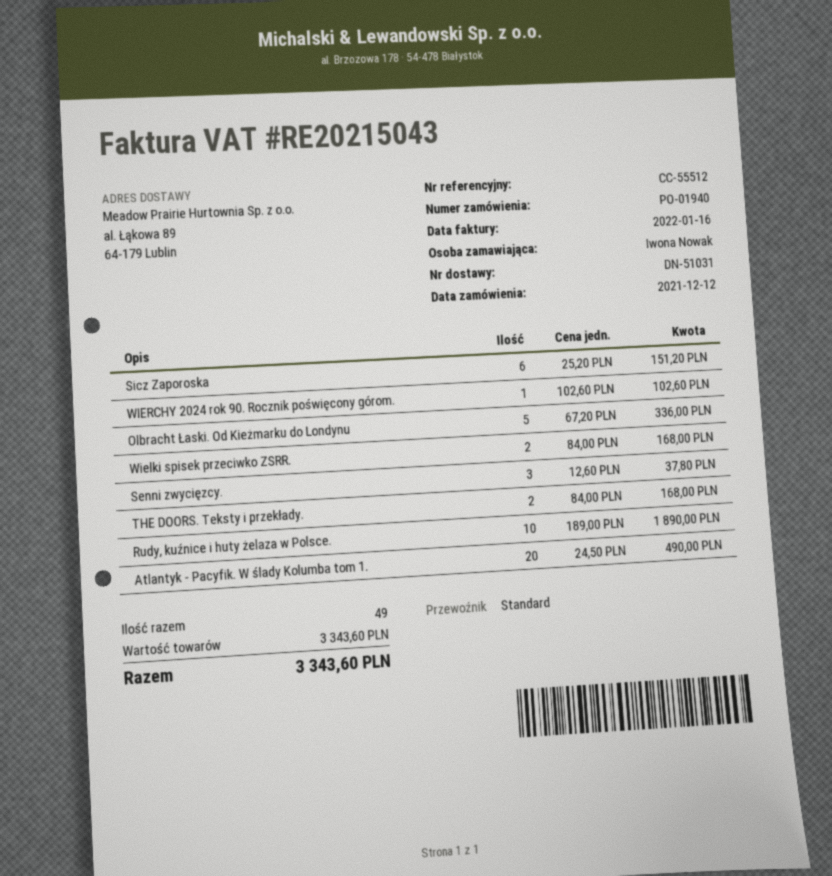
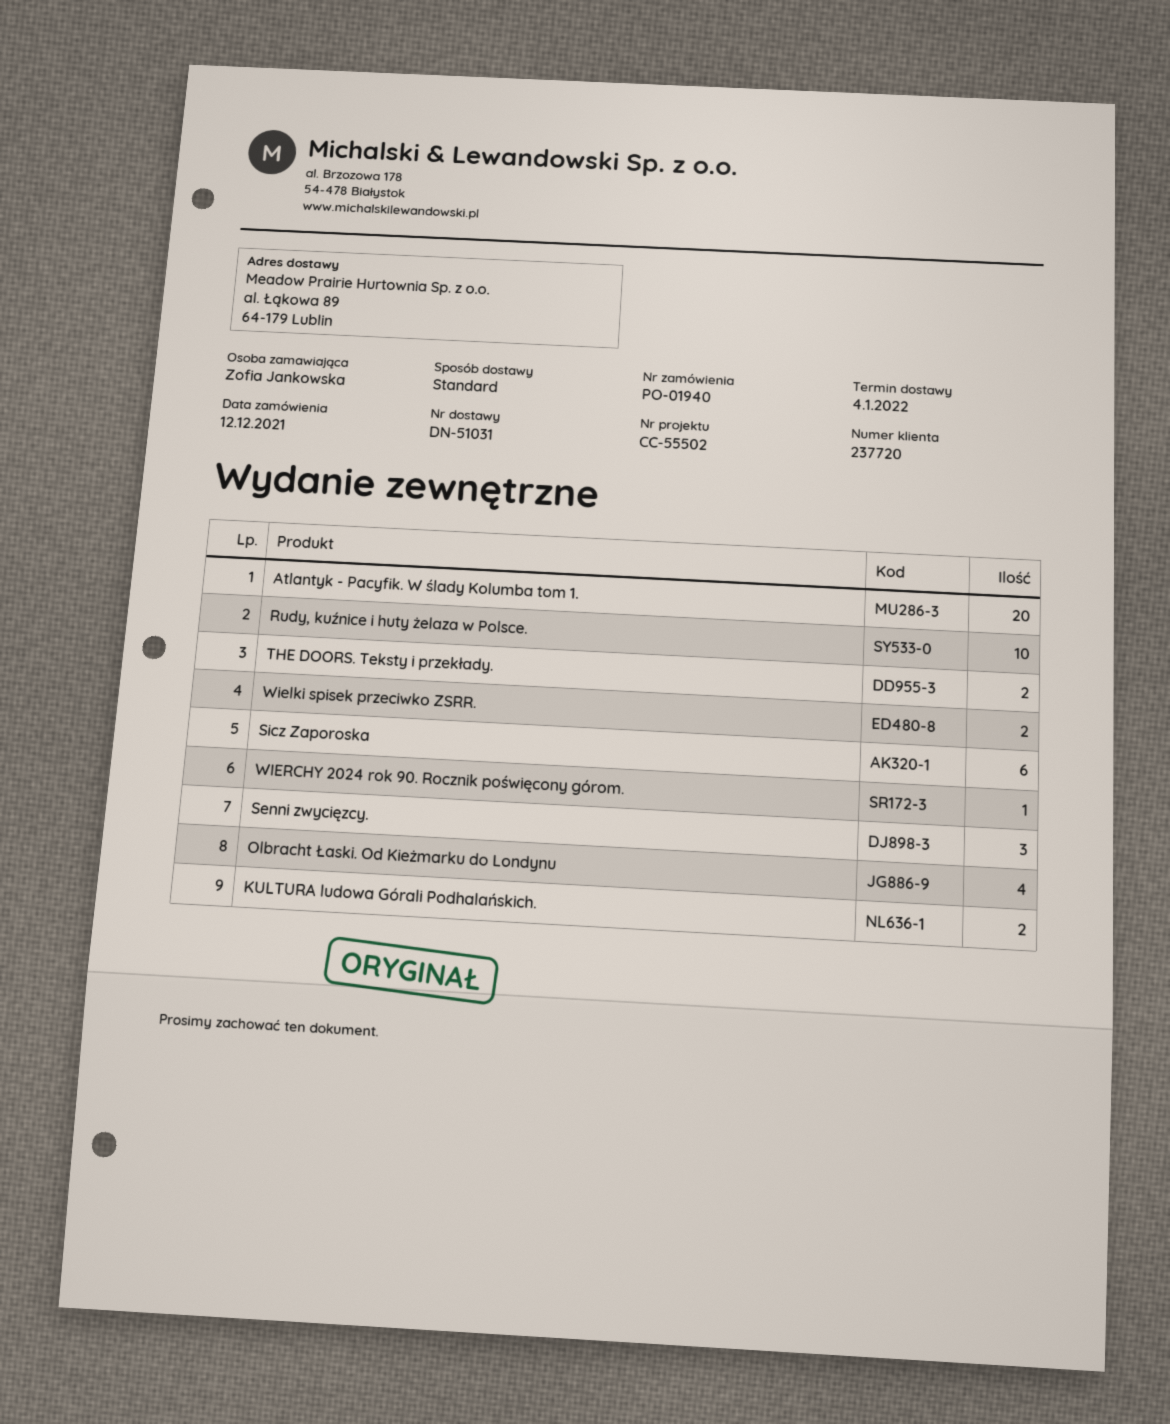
reference: CC-55512 -> CC-55502
ordered by: Iwona Nowak -> Zofia Jankowska
Olbracht Łaski. Od Kieżmarku do Londynu: 5 -> 4
KULTURA ludowa Górali Podhalańskich.: none -> 2

